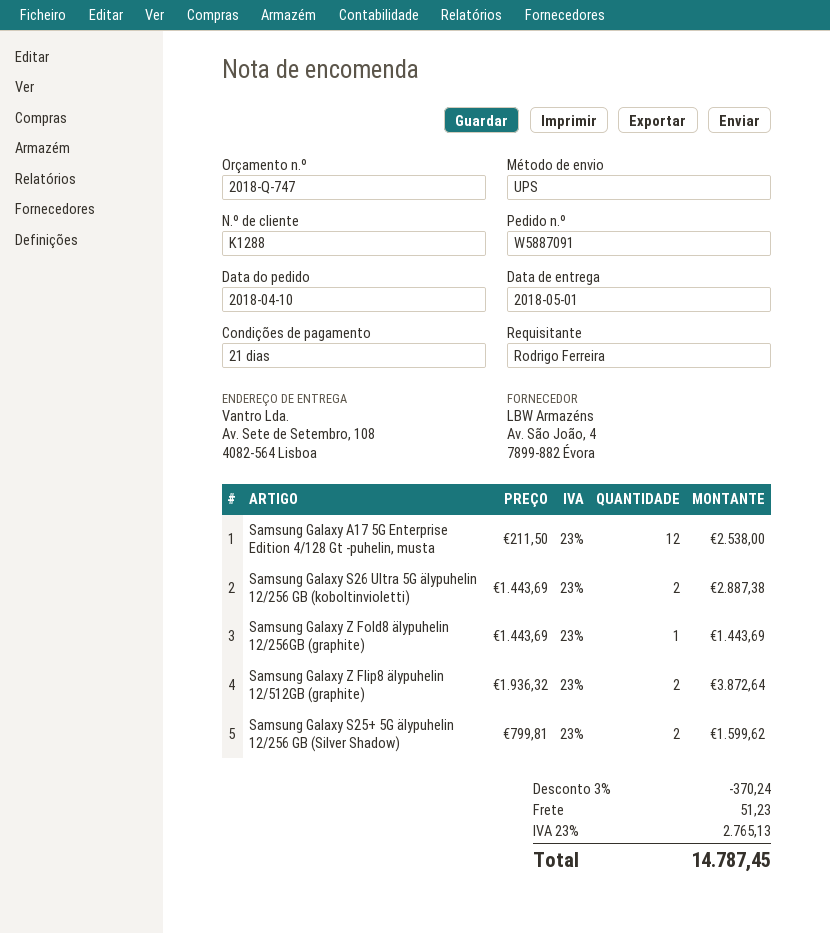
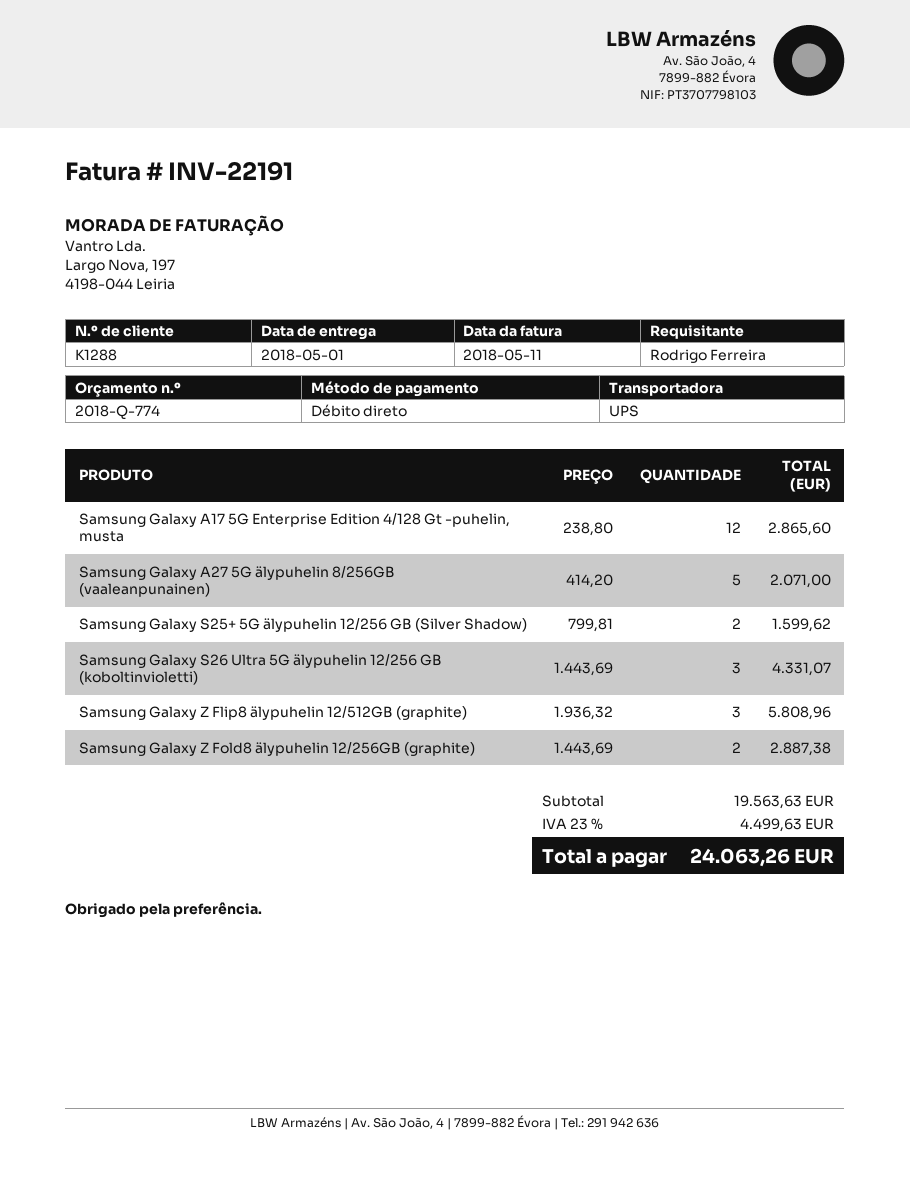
quote number: 2018-Q-747 -> 2018-Q-774
Samsung Galaxy A17 5G Enterprise Edition 4/128 Gt -puhelin, musta: 12 x 211.50 = 2538.00 -> 12 x 238.80 = 2865.60
Samsung Galaxy S26 Ultra 5G älypuhelin 12/256 GB (koboltinvioletti): 2 x 1443.69 = 2887.38 -> 3 x 1443.69 = 4331.07
Samsung Galaxy Z Fold8 älypuhelin 12/256GB (graphite): 1 x 1443.69 = 1443.69 -> 2 x 1443.69 = 2887.38
Samsung Galaxy Z Flip8 älypuhelin 12/512GB (graphite): 2 x 1936.32 = 3872.64 -> 3 x 1936.32 = 5808.96
Samsung Galaxy A27 5G älypuhelin 8/256GB (vaaleanpunainen): none -> 5 x 414.20 = 2071.00
discount: 3% = 370.24 -> none
shipping: 51.23 -> none
tax: 23% = 2765.13 -> 23% = 4499.63
total: 14787.45 -> 24063.26

